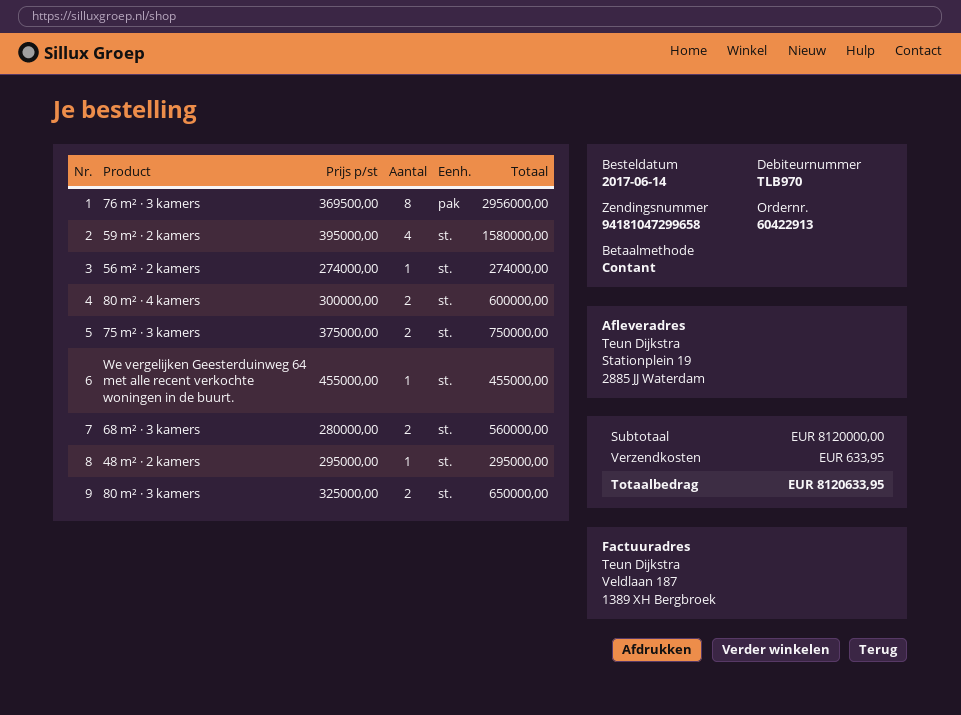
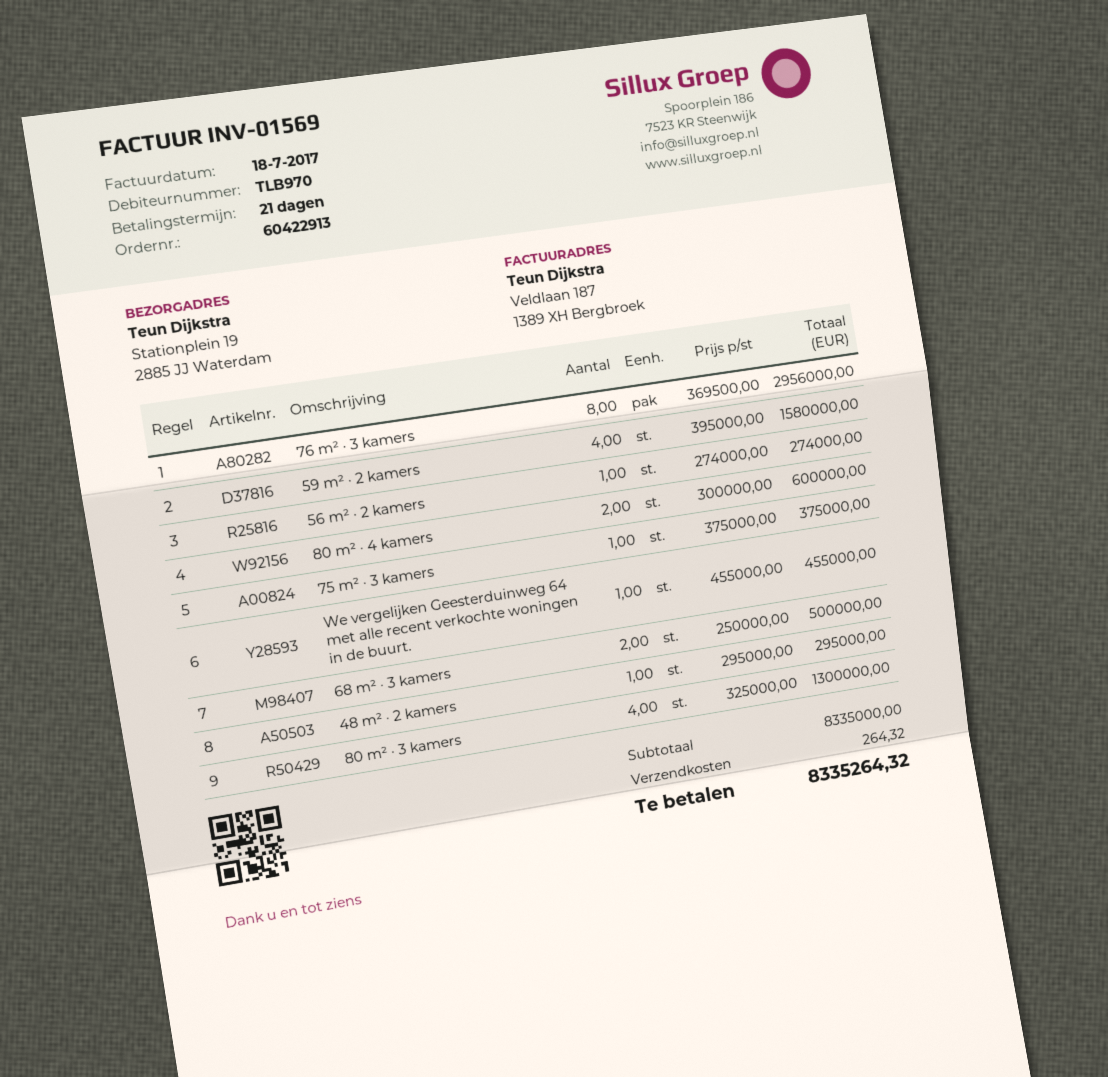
75 m² · 3 kamers: 2 x 375000.00 = 750000.00 -> 1 x 375000.00 = 375000.00
68 m² · 3 kamers: 2 x 280000.00 = 560000.00 -> 2 x 250000.00 = 500000.00
80 m² · 3 kamers: 2 x 325000.00 = 650000.00 -> 4 x 325000.00 = 1300000.00
subtotal: 8120000.00 -> 8335000.00
shipping: 633.95 -> 264.32
total: 8120633.95 -> 8335264.32

